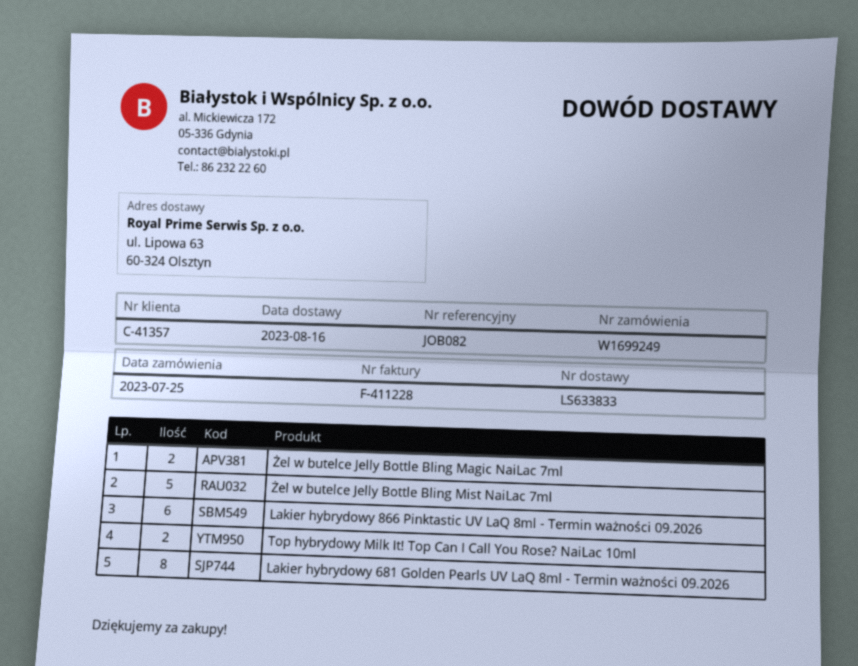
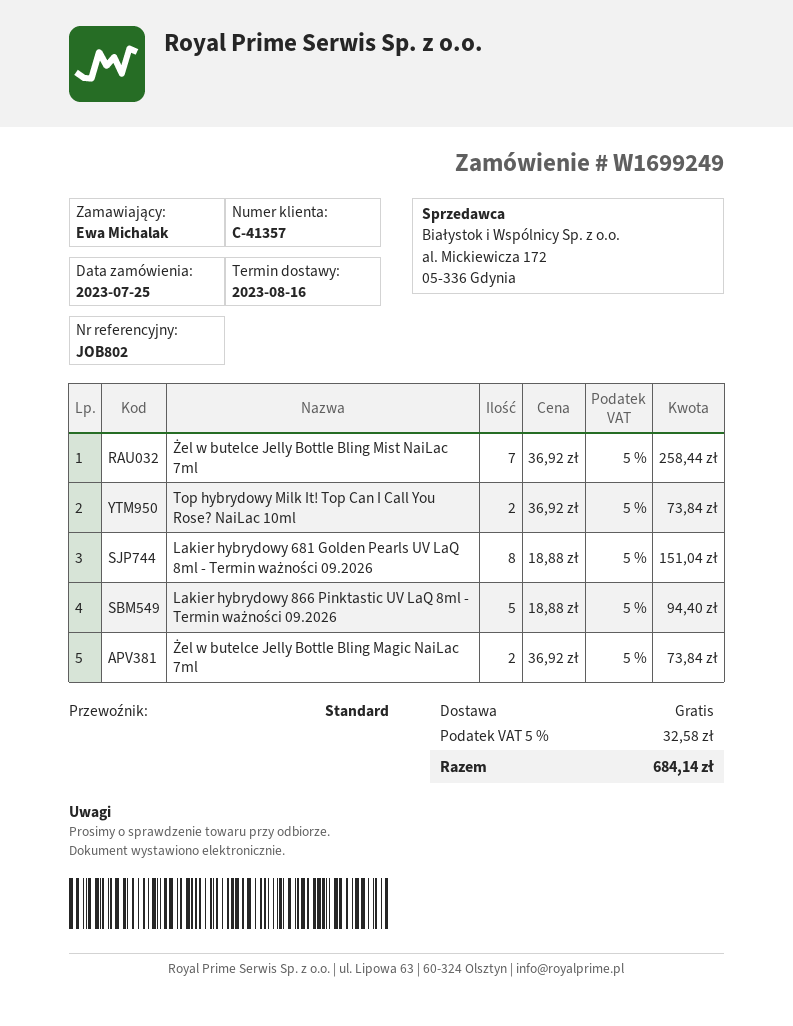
reference: JOB082 -> JOB802
Żel w butelce Jelly Bottle Bling Mist NaiLac 7ml: 5 -> 7
Lakier hybrydowy 866 Pinktastic UV LaQ 8ml - Termin ważności 09.2026: 6 -> 5

